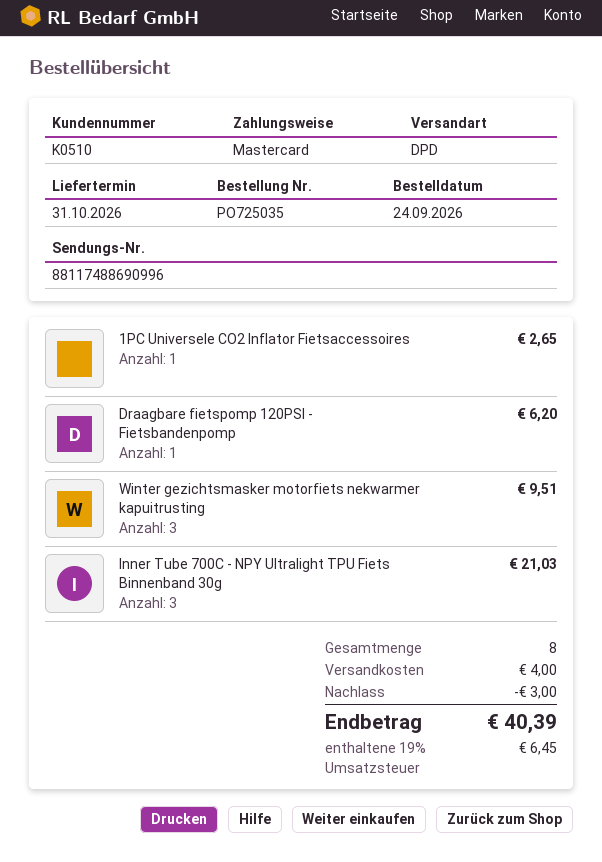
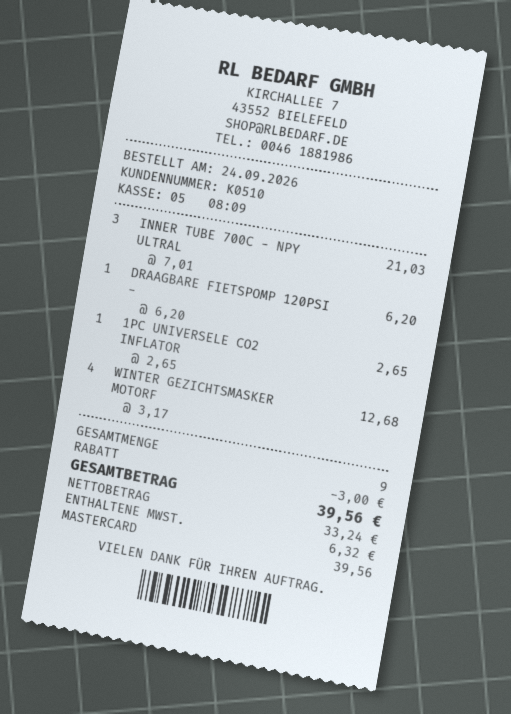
Winter gezichtsmasker motorfiets nekwarmer kapuitrusting: 3 for 9.51 -> 4 for 12.68
total quantity: 8 -> 9
shipping: 4.00 -> none
tax: 6.45 -> 6.32
total: 40.39 -> 39.56

